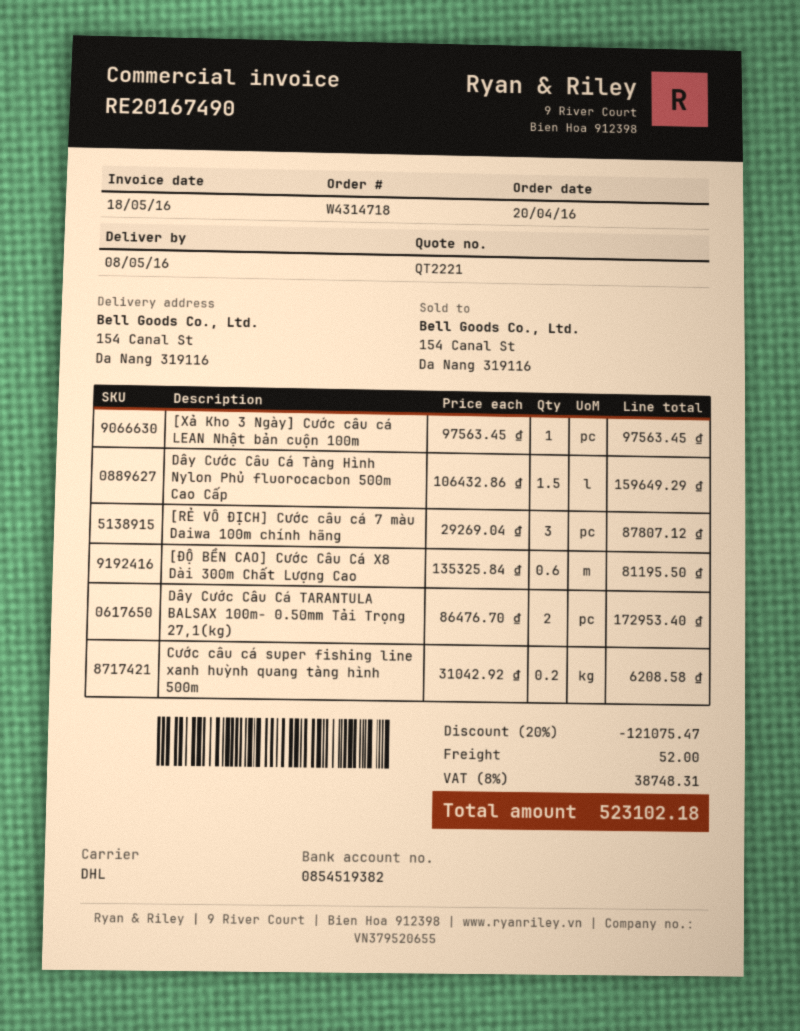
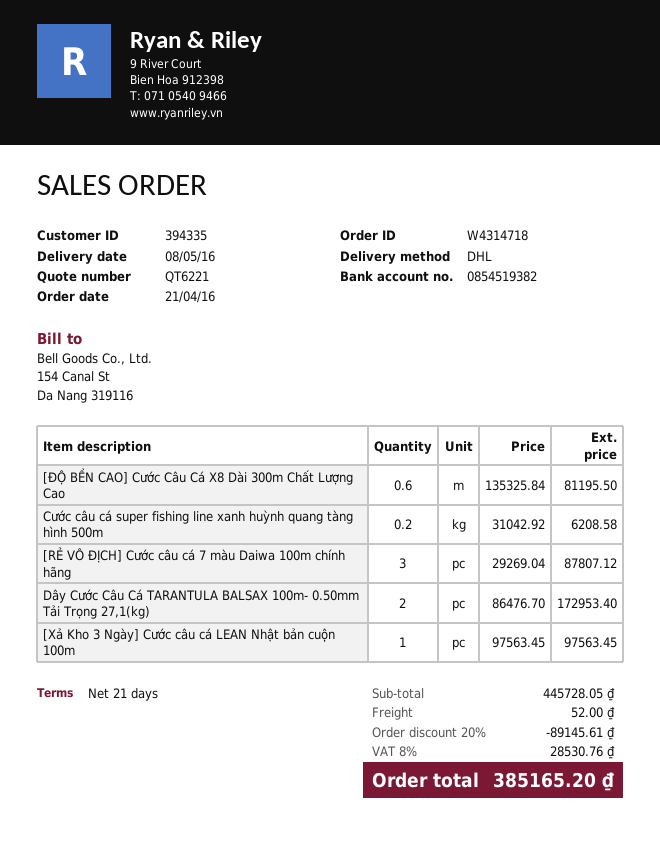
quote number: QT2221 -> QT6221
order date: 2016-04-20 -> 2016-04-21
Dây Cước Câu Cá Tàng Hình Nylon Phủ fluorocacbon 500m Cao Cấp: 1.5 x 106432.86 = 159649.29 -> none
discount: 20% = 121075.47 -> 20% = 89145.61
tax: 8% = 38748.31 -> 8% = 28530.76
total: 523102.18 -> 385165.20

